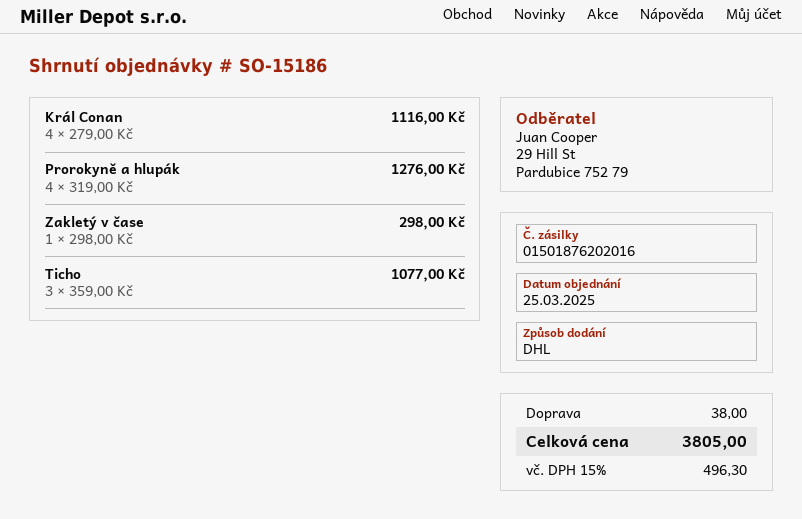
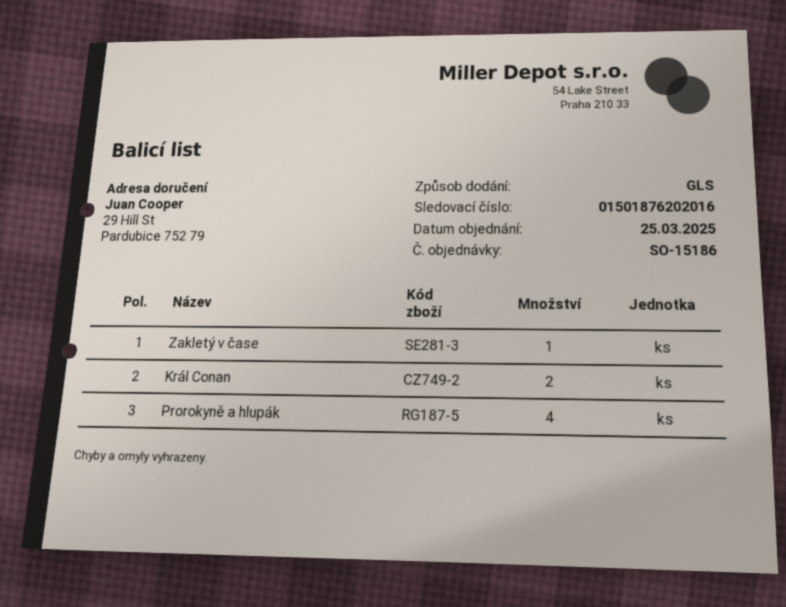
shipping method: DHL -> GLS
Král Conan: 4 -> 2
Ticho: 3 -> none

